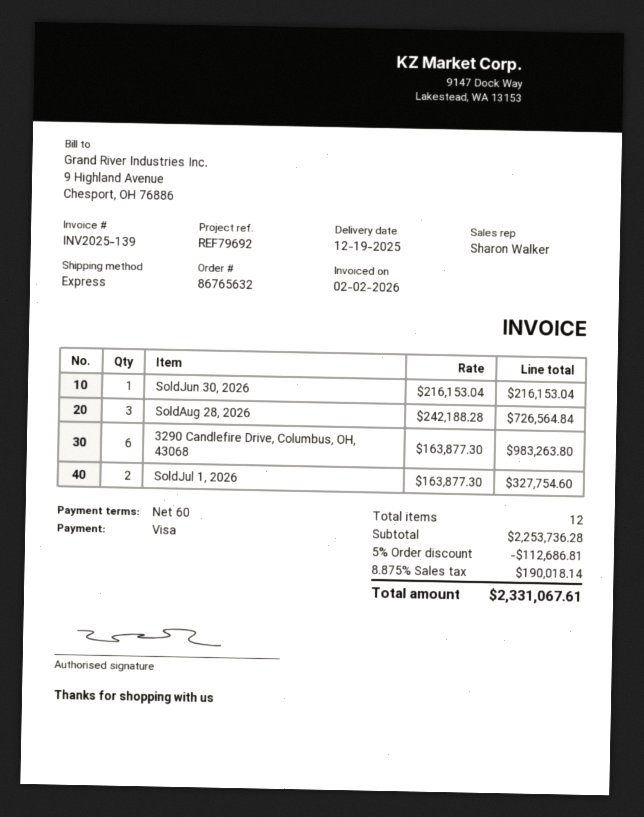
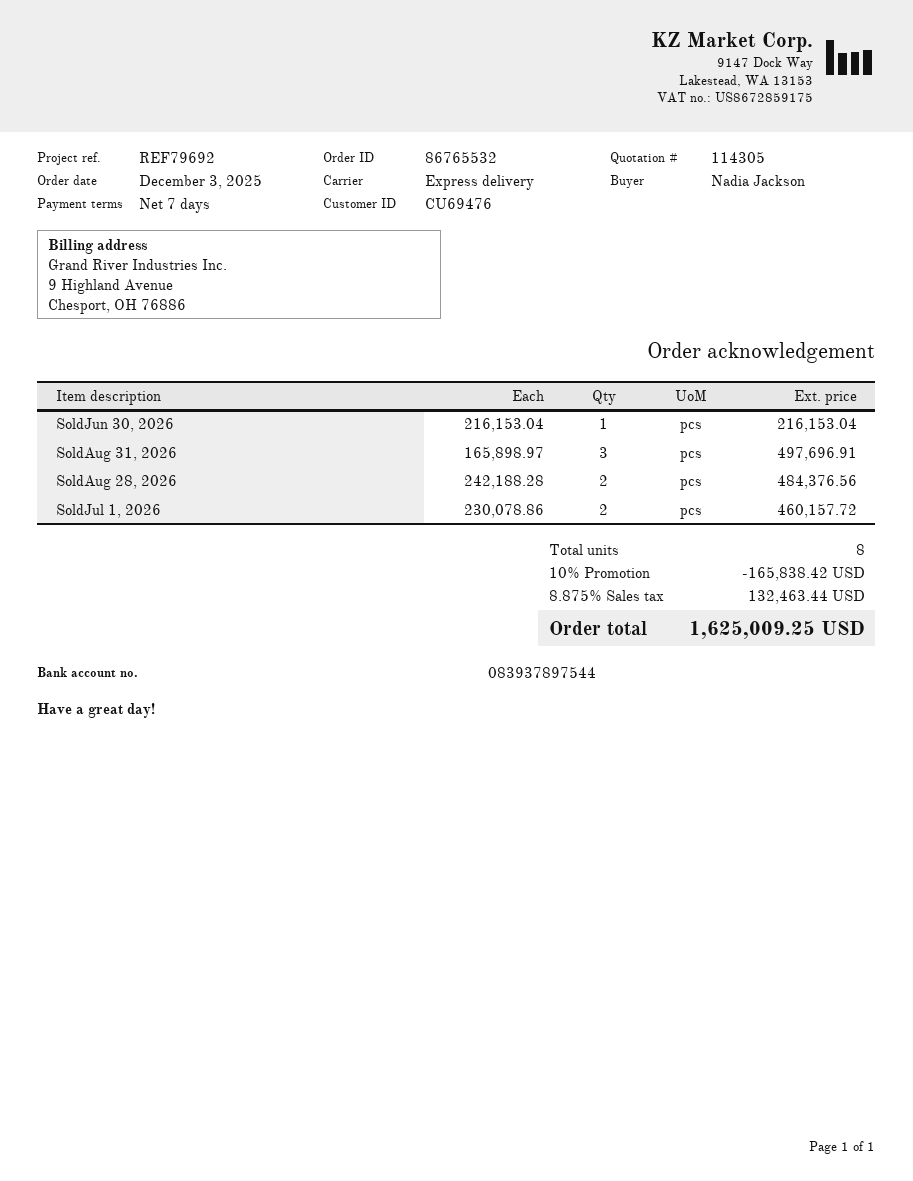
order number: 86765632 -> 86765532
payment terms: 60 days -> 7 days
SoldAug 28, 2026: 3 x 242188.28 = 726564.84 -> 2 x 242188.28 = 484376.56
3290 Candlefire Drive, Columbus, OH, 43068: 6 x 163877.30 = 983263.80 -> none
SoldJul 1, 2026: 2 x 163877.30 = 327754.60 -> 2 x 230078.86 = 460157.72
SoldAug 31, 2026: none -> 3 x 165898.97 = 497696.91
total quantity: 12 -> 8
discount: 5% = 112686.81 -> 10% = 165838.42
tax: 8.875% = 190018.14 -> 8.875% = 132463.44
total: 2331067.61 -> 1625009.25

